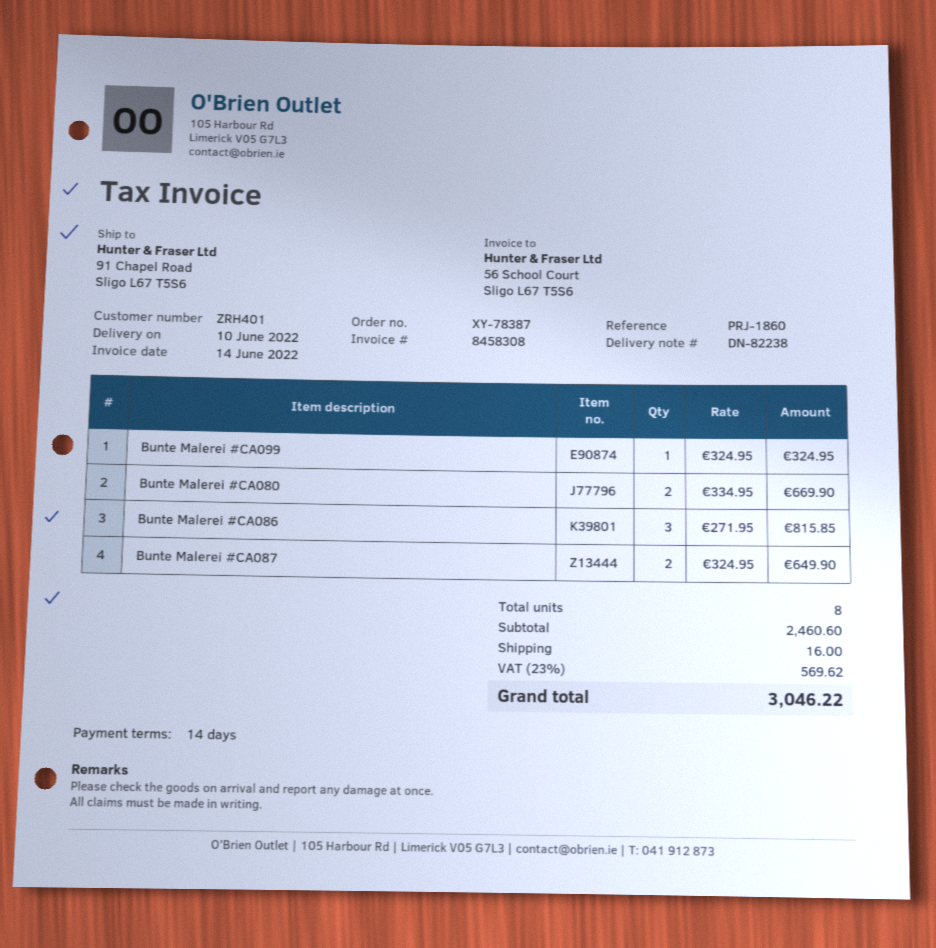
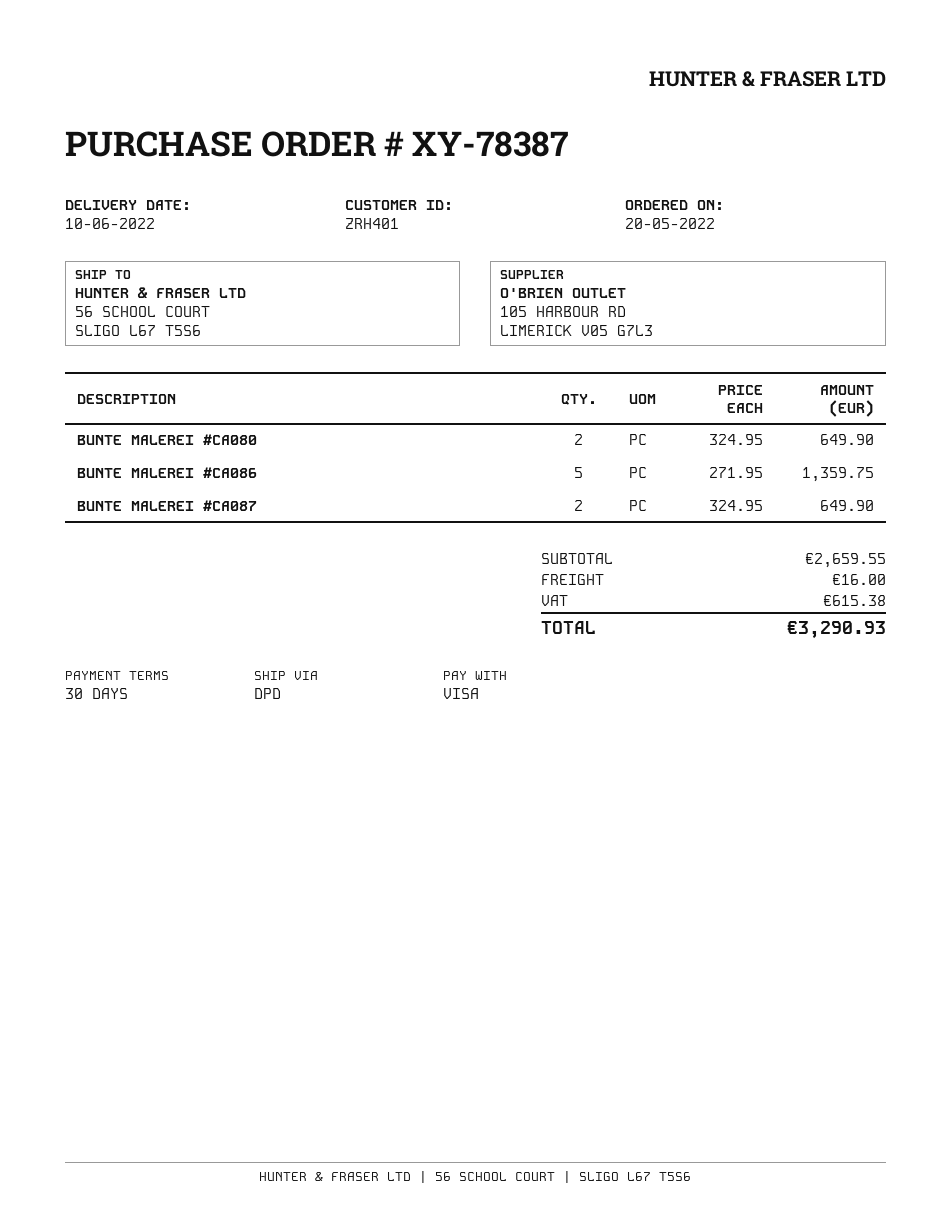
payment terms: 14 days -> 30 days
ship to: 91 Chapel Road, Sligo L67 T5S6 -> 56 SCHOOL COURT, SLIGO L67 T5S6
Bunte Malerei #CA099: 1 x 324.95 = 324.95 -> none
Bunte Malerei #CA080: 2 x 334.95 = 669.90 -> 2 x 324.95 = 649.90
Bunte Malerei #CA086: 3 x 271.95 = 815.85 -> 5 x 271.95 = 1359.75
subtotal: 2460.60 -> 2659.55
tax: 569.62 -> 615.38
total: 3046.22 -> 3290.93

